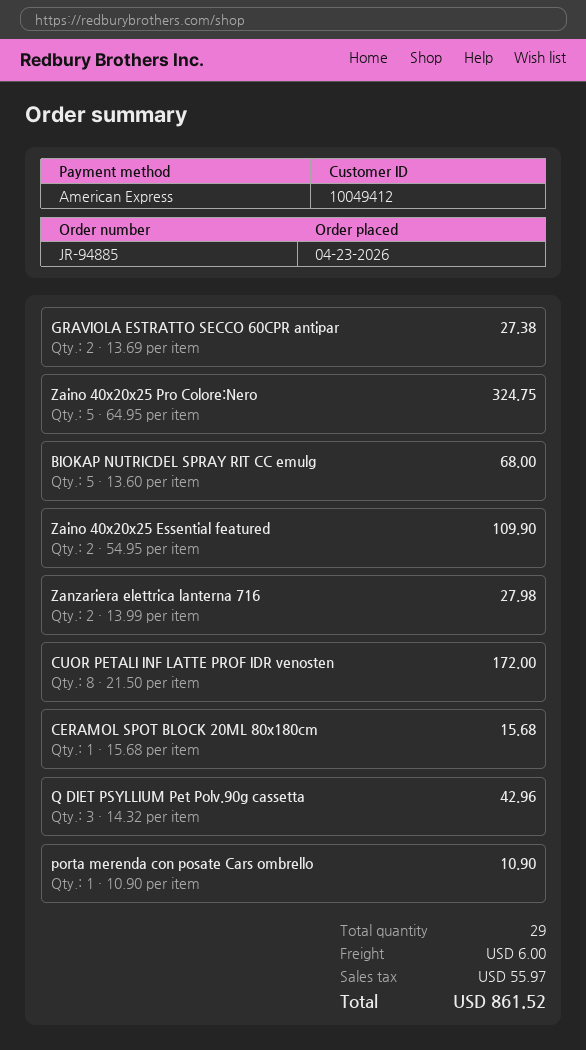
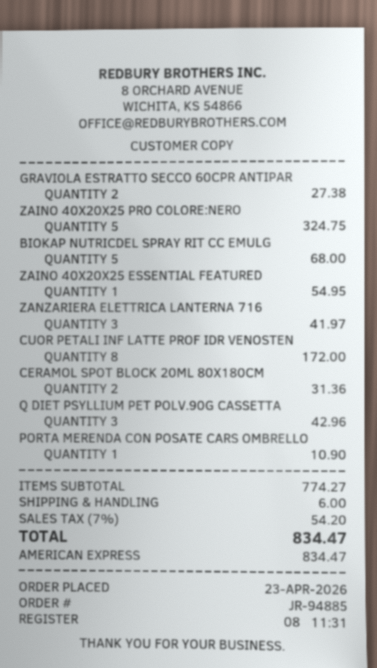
Zaino 40x20x25 Essential featured: 2 for 109.90 -> 1 for 54.95
Zanzariera elettrica lanterna 716: 2 for 27.98 -> 3 for 41.97
CERAMOL SPOT BLOCK 20ML 80x180cm: 1 for 15.68 -> 2 for 31.36
tax: 55.97 -> 54.20
total: 861.52 -> 834.47

